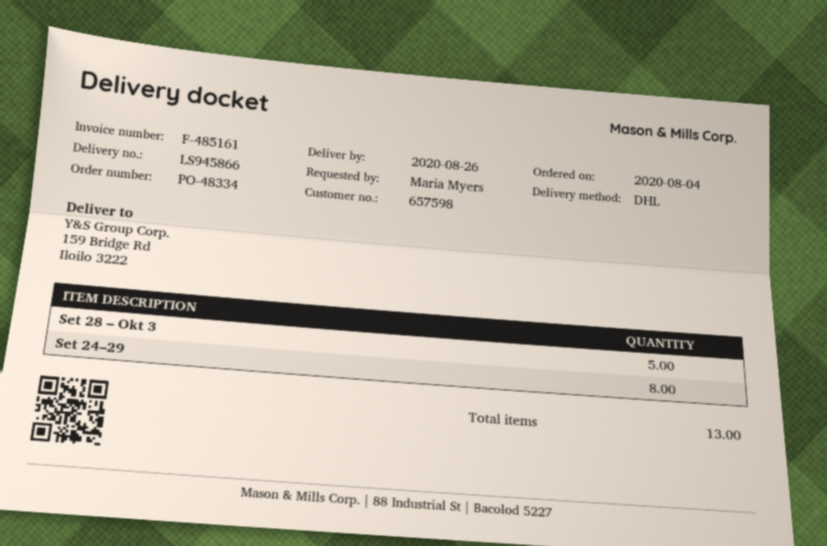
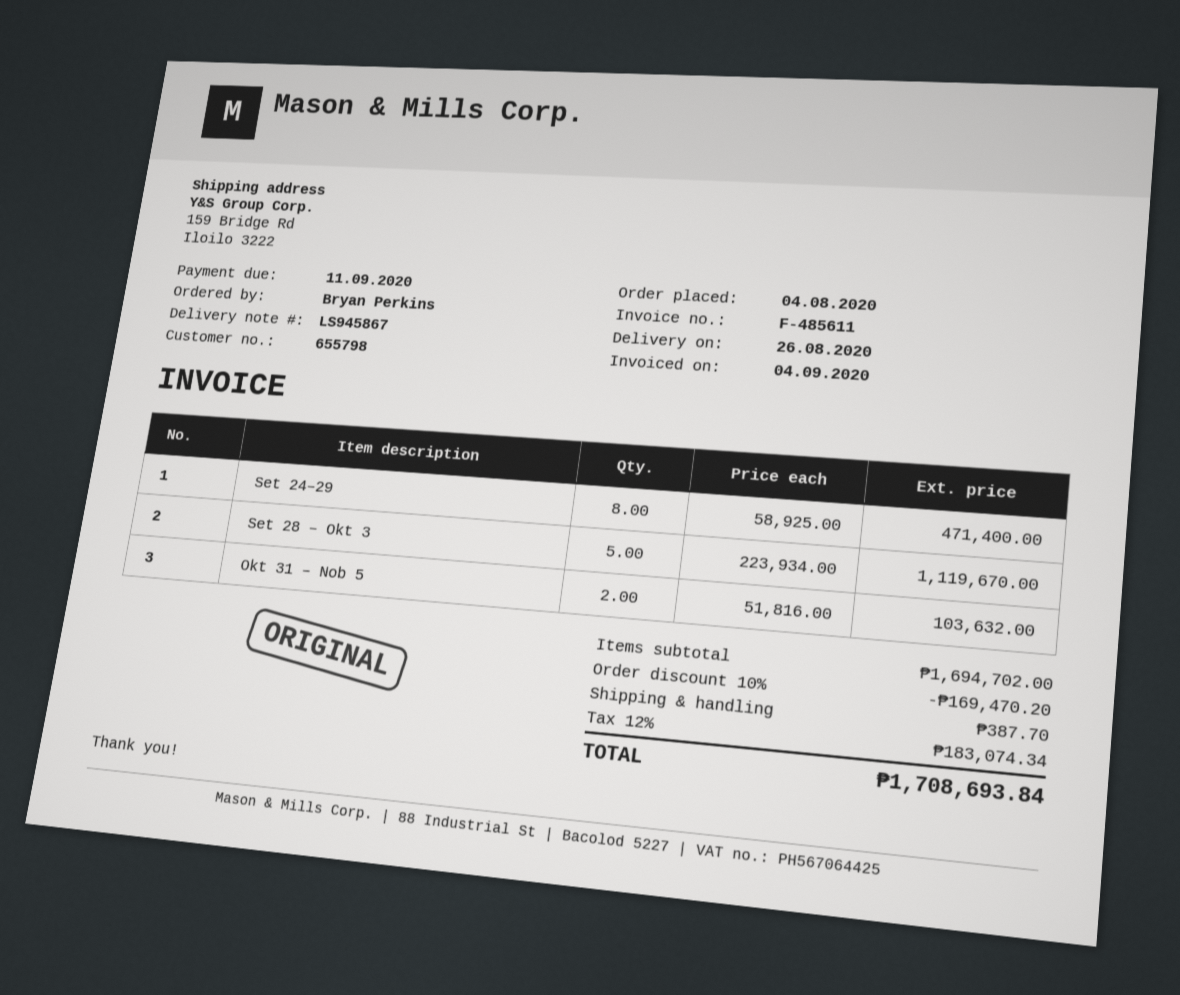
delivery note number: LS945866 -> LS945867
invoice number: F-485161 -> F-485611
customer number: 657598 -> 655798
ordered by: Maria Myers -> Bryan Perkins
Okt 31 – Nob 5: none -> 2

